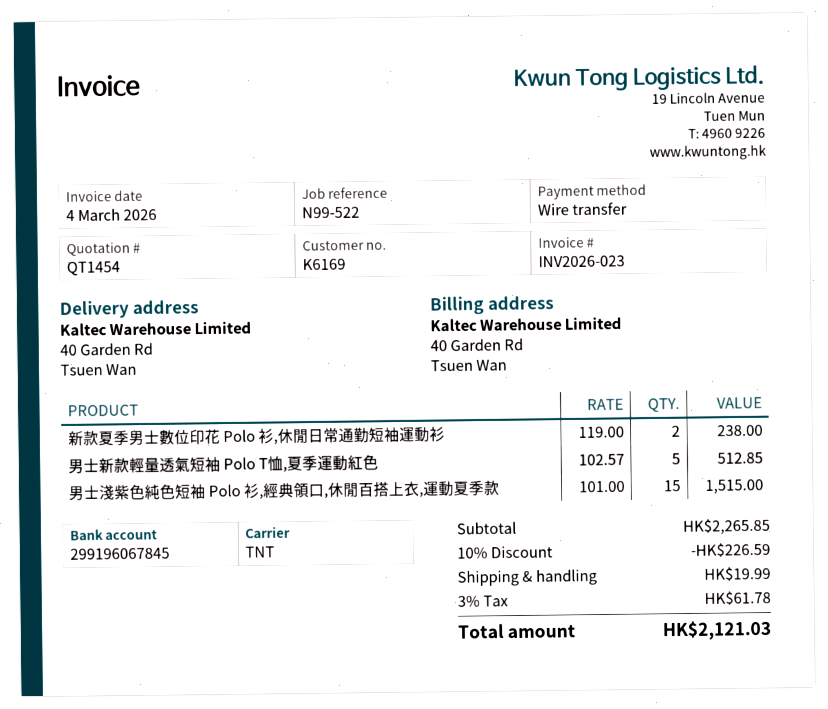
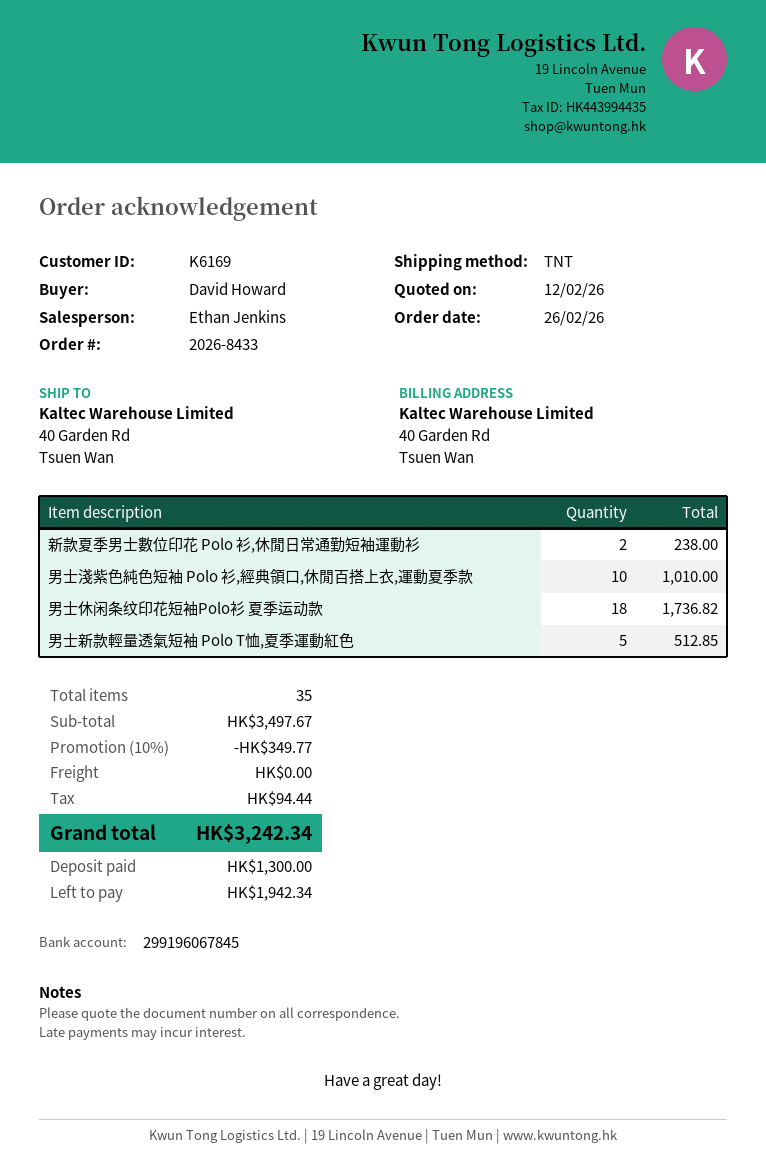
男士淺紫色純色短袖 Polo 衫,經典領口,休閒百搭上衣,運動夏季款: 15 for 1515.00 -> 10 for 1010.00
男士休闲条纹印花短袖Polo衫 夏季运动款: none -> 18 for 1736.82
subtotal: 2265.85 -> 3497.67
discount: 10% = 226.59 -> 10% = 349.77
shipping: 19.99 -> 0.00
tax: 61.78 -> 94.44
total: 2121.03 -> 3242.34

